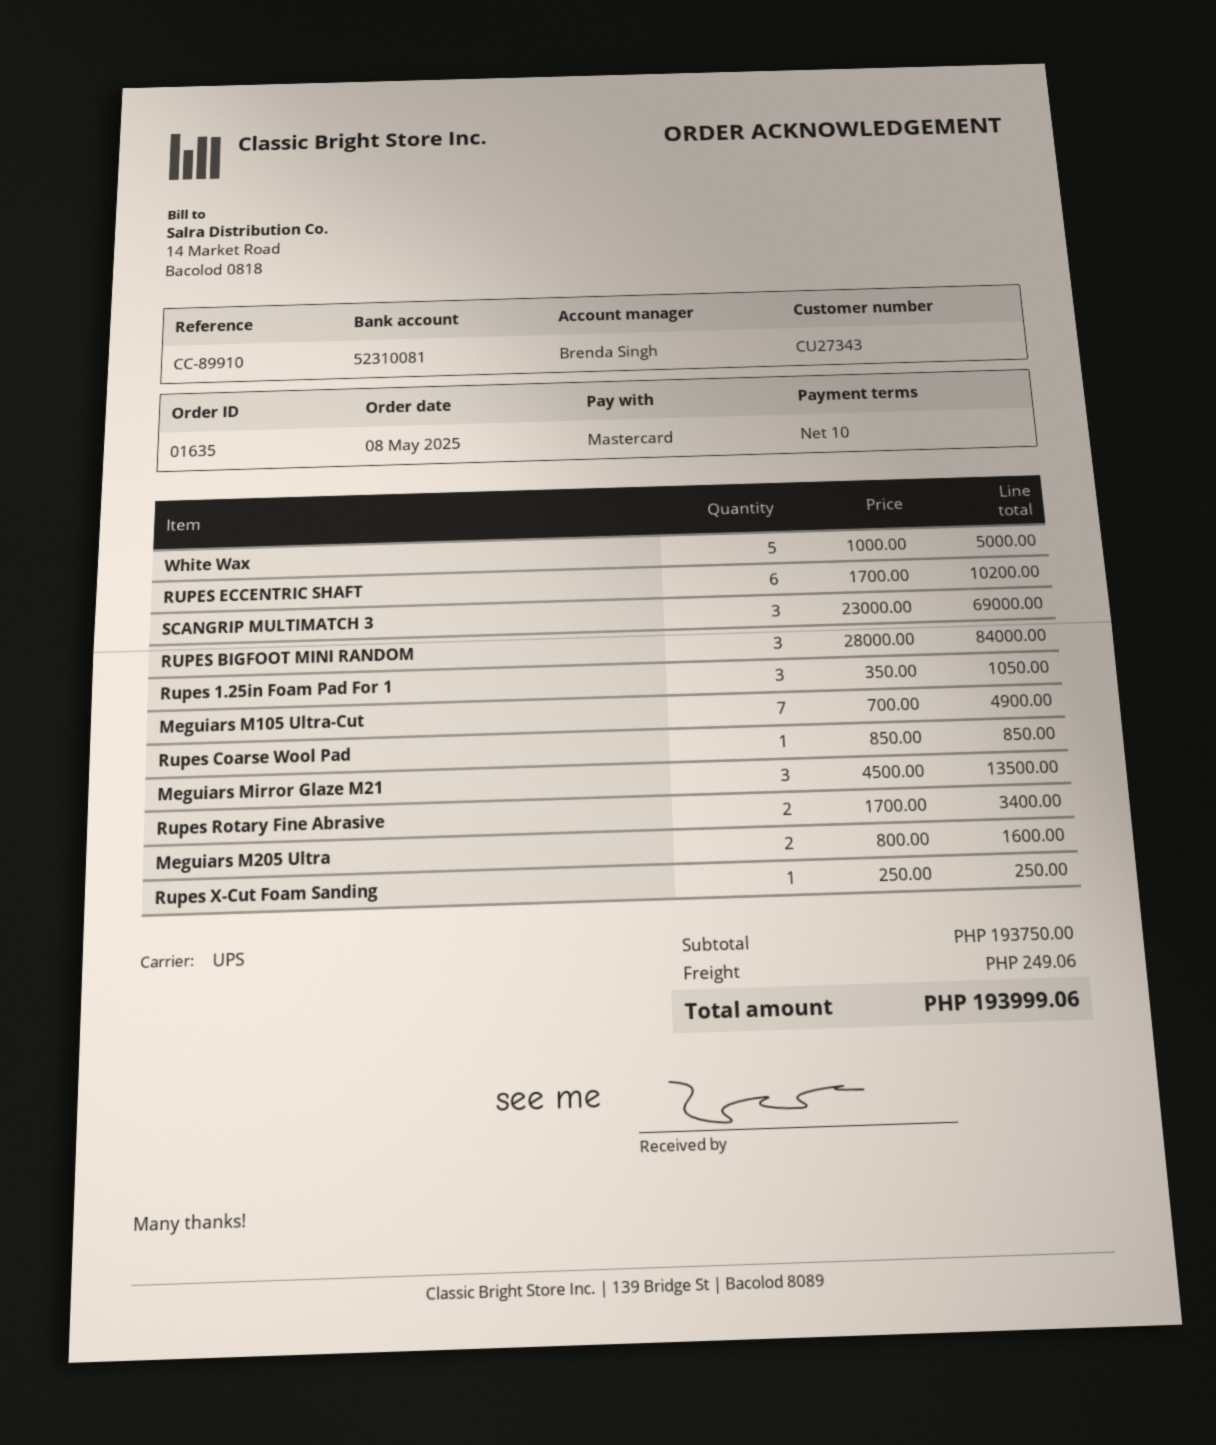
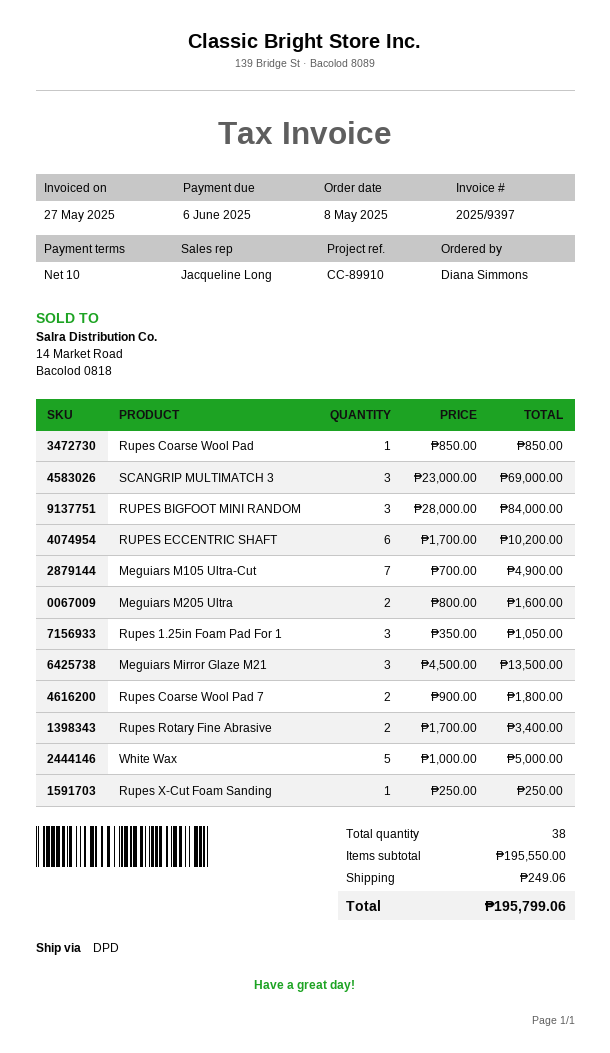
sales rep: Brenda Singh -> Jacqueline Long
shipping method: UPS -> DPD
Rupes Coarse Wool Pad 7: none -> 2 x 900.00 = 1800.00
subtotal: 193750.00 -> 195550.00
total: 193999.06 -> 195799.06

